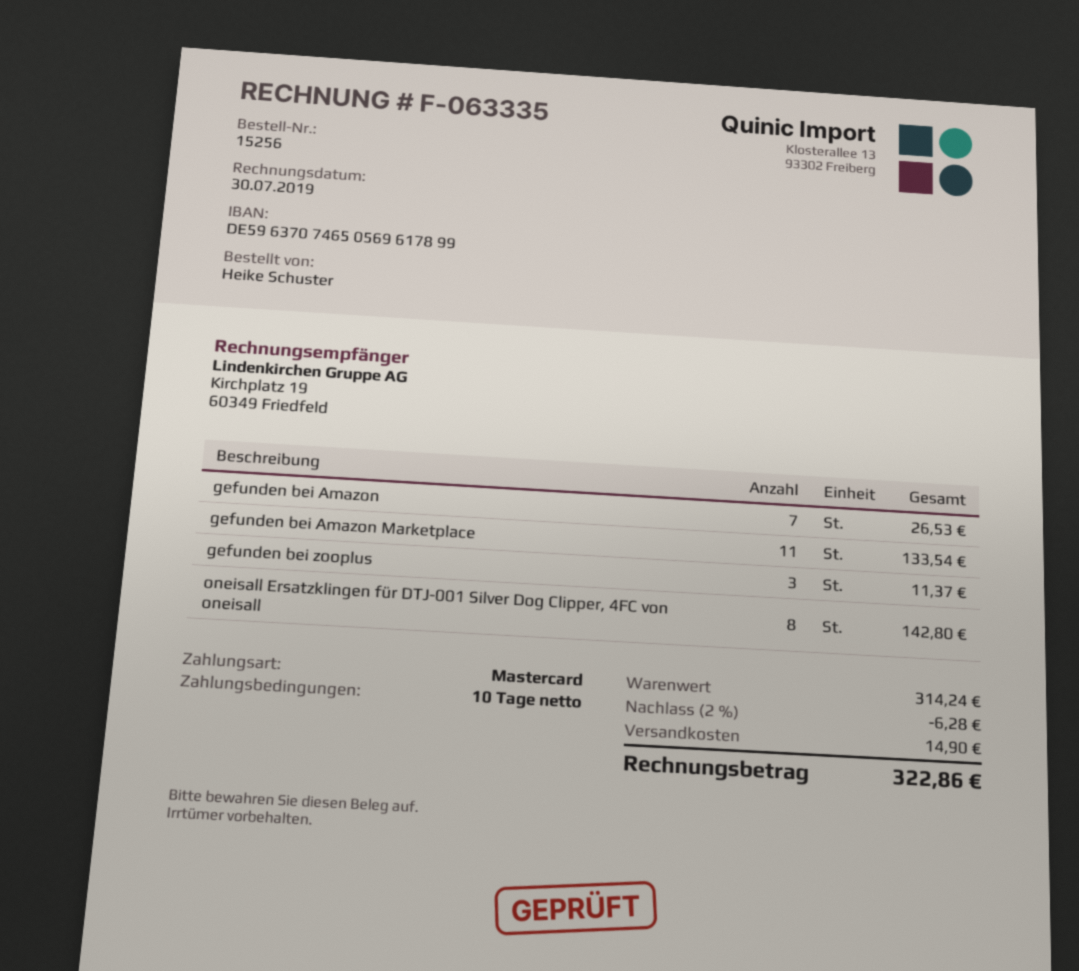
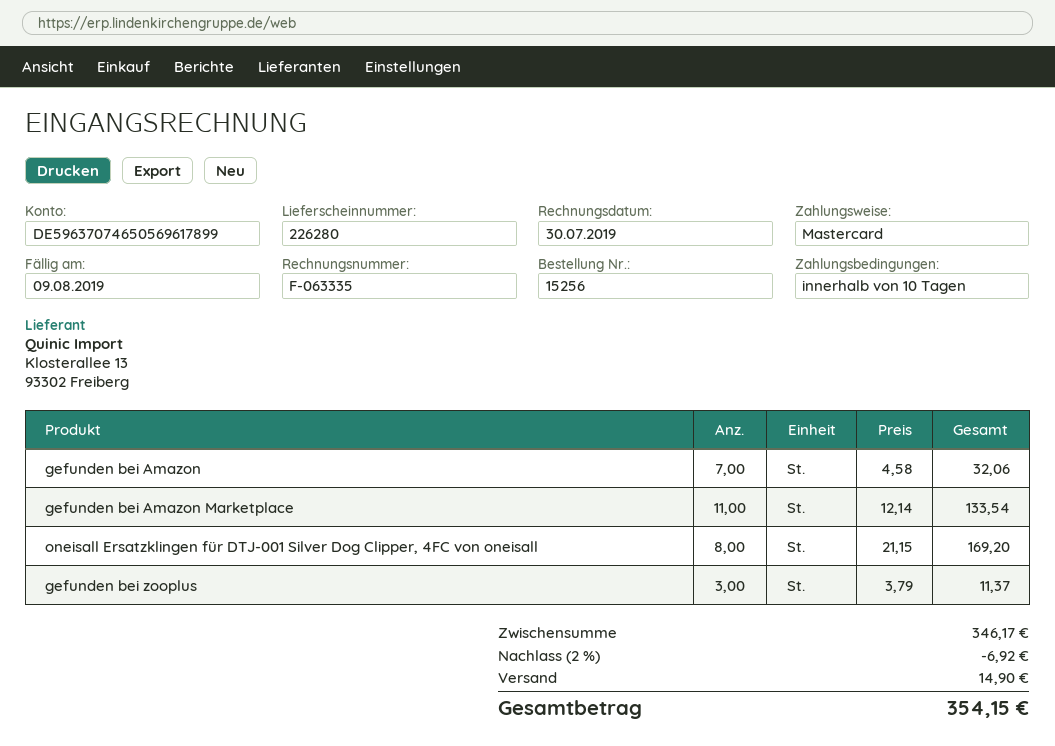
gefunden bei Amazon: 7 for 26.53 -> 7 for 32.06
oneisall Ersatzklingen für DTJ-001 Silver Dog Clipper, 4FC von oneisall: 8 for 142.80 -> 8 for 169.20
subtotal: 314.24 -> 346.17
discount: 2% = 6.28 -> 2% = 6.92
total: 322.86 -> 354.15

